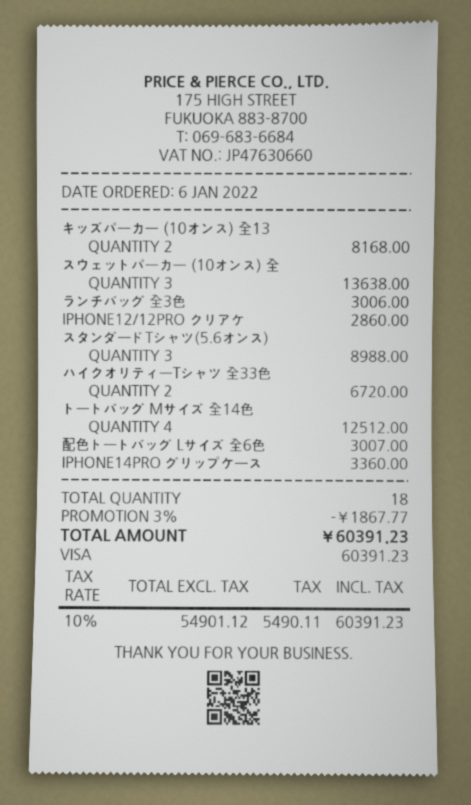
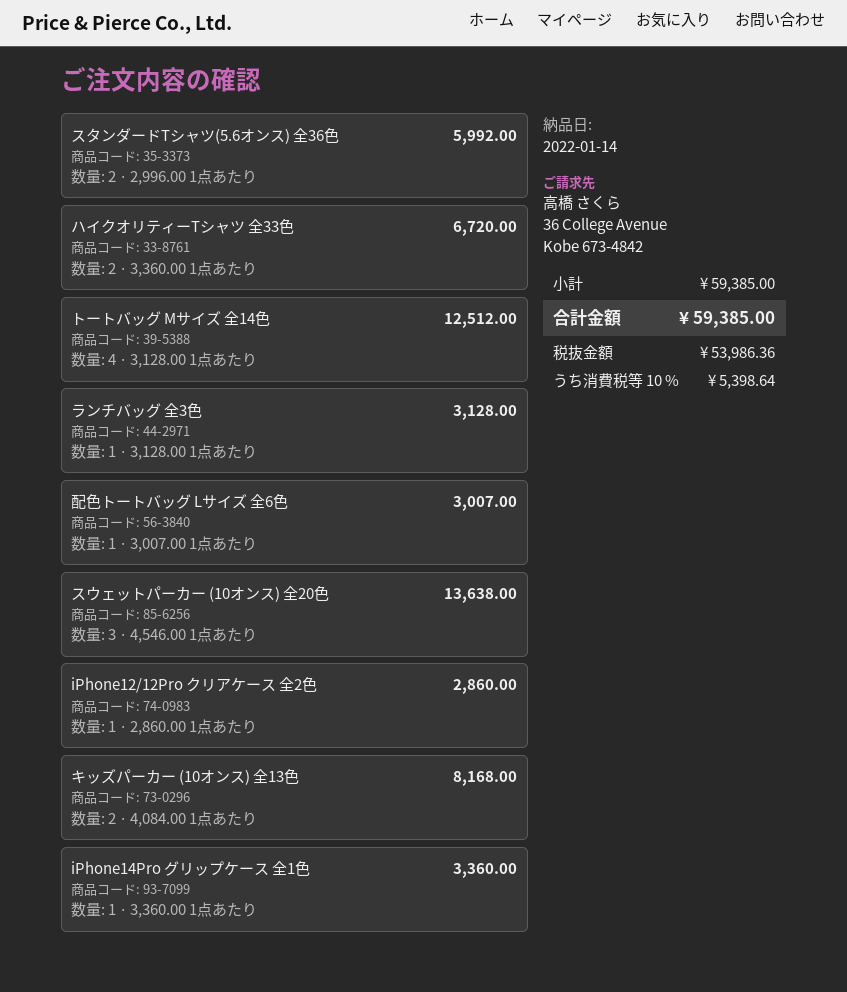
ランチバッグ 全3色: 1 for 3006.00 -> 1 for 3128.00
スタンダードTシャツ(5.6オンス): 3 for 8988.00 -> 2 for 5992.00
discount: 3% = 1867.77 -> none
net: 54901.12 -> 53986.36
tax: 10% = 5490.11 -> 10% = 5398.64
total: 60391.23 -> 59385.00

